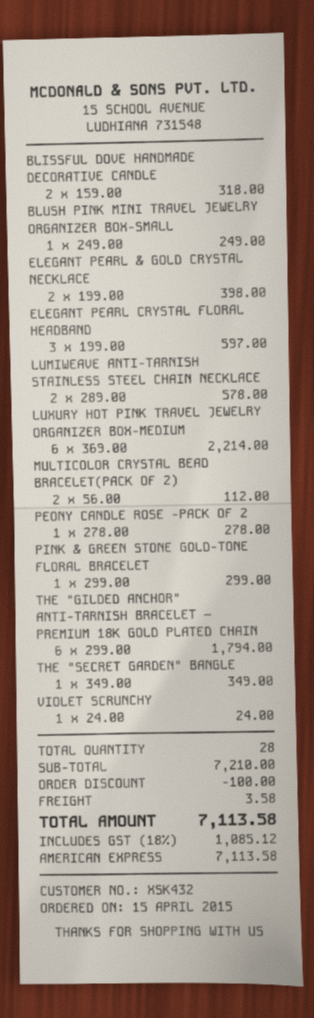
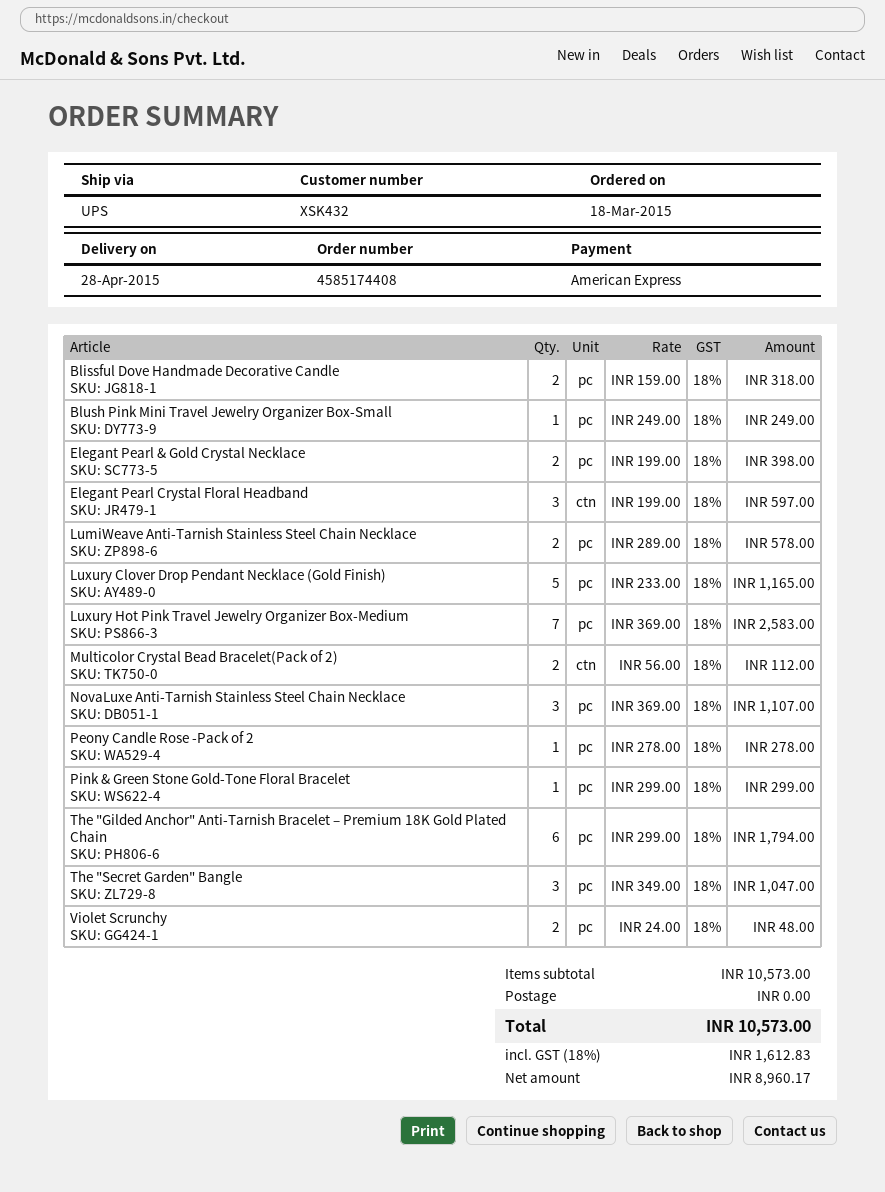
order date: 2015-04-15 -> 2015-03-18
LUXURY HOT PINK TRAVEL JEWELRY ORGANIZER BOX-MEDIUM: 6 x 369.00 = 2214.00 -> 7 x 369.00 = 2583.00
THE "SECRET GARDEN" BANGLE: 1 x 349.00 = 349.00 -> 3 x 349.00 = 1047.00
VIOLET SCRUNCHY: 1 x 24.00 = 24.00 -> 2 x 24.00 = 48.00
Luxury Clover Drop Pendant Necklace (Gold Finish): none -> 5 x 233.00 = 1165.00
NovaLuxe Anti-Tarnish Stainless Steel Chain Necklace: none -> 3 x 369.00 = 1107.00
subtotal: 7210.00 -> 10573.00
discount: 100.00 -> none
shipping: 3.58 -> 0.00
tax: 18% = 1085.12 -> 18% = 1612.83
total: 7113.58 -> 10573.00

